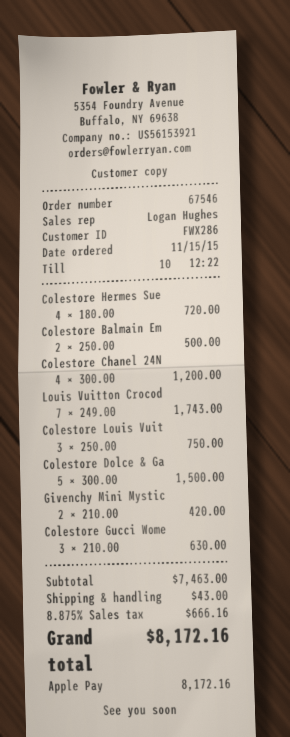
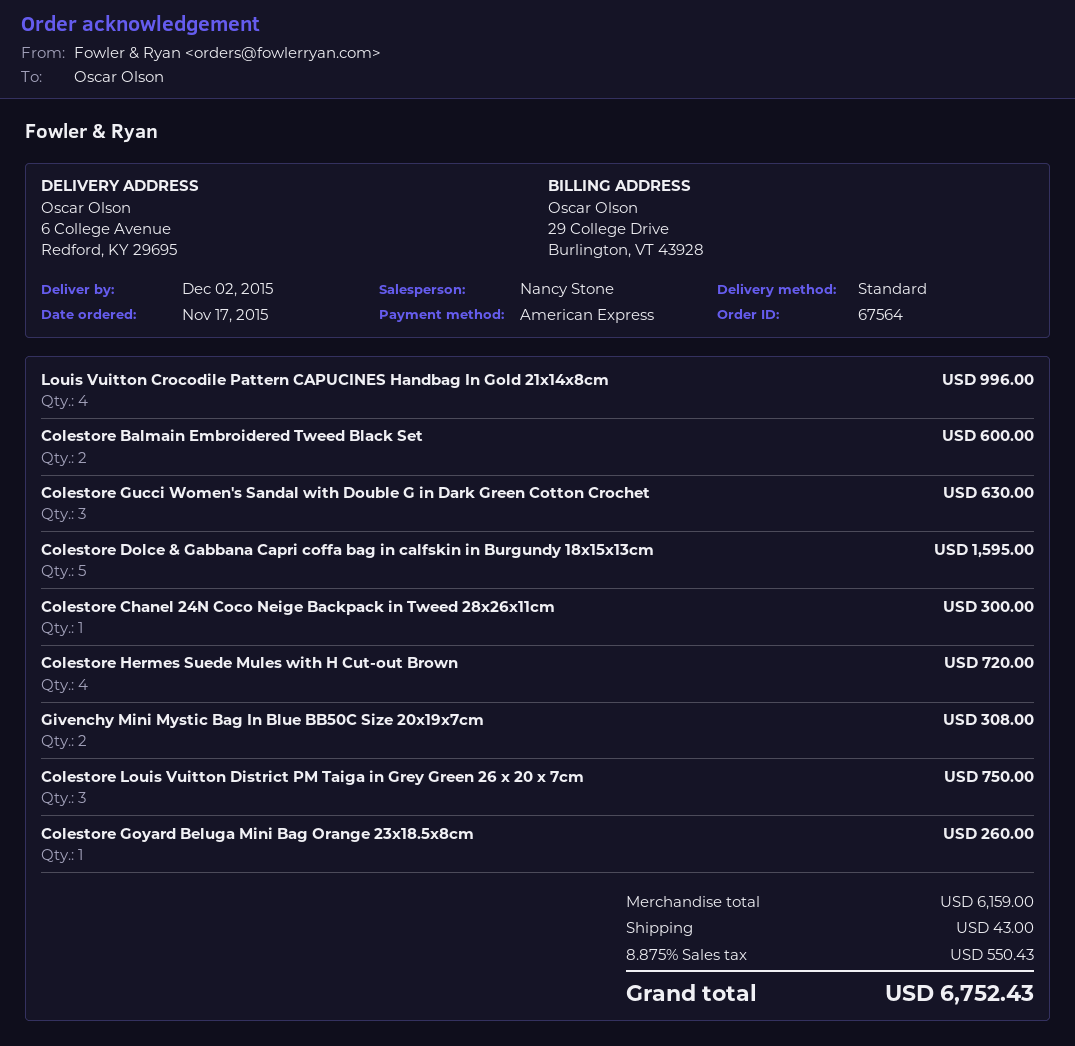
order number: 67546 -> 67564
order date: 2015-11-15 -> 2015-11-17
sales rep: Logan Hughes -> Nancy Stone
payment method: Apple Pay -> American Express
Colestore Balmain Em: 2 for 500.00 -> 2 for 600.00
Colestore Chanel 24N: 4 for 1200.00 -> 1 for 300.00
Louis Vuitton Crocod: 7 for 1743.00 -> 4 for 996.00
Colestore Dolce & Ga: 5 for 1500.00 -> 5 for 1595.00
Givenchy Mini Mystic: 2 for 420.00 -> 2 for 308.00
Colestore Goyard Beluga Mini Bag Orange 23x18.5x8cm: none -> 1 for 260.00
subtotal: 7463.00 -> 6159.00
tax: 8.875% = 666.16 -> 8.875% = 550.43
total: 8172.16 -> 6752.43

